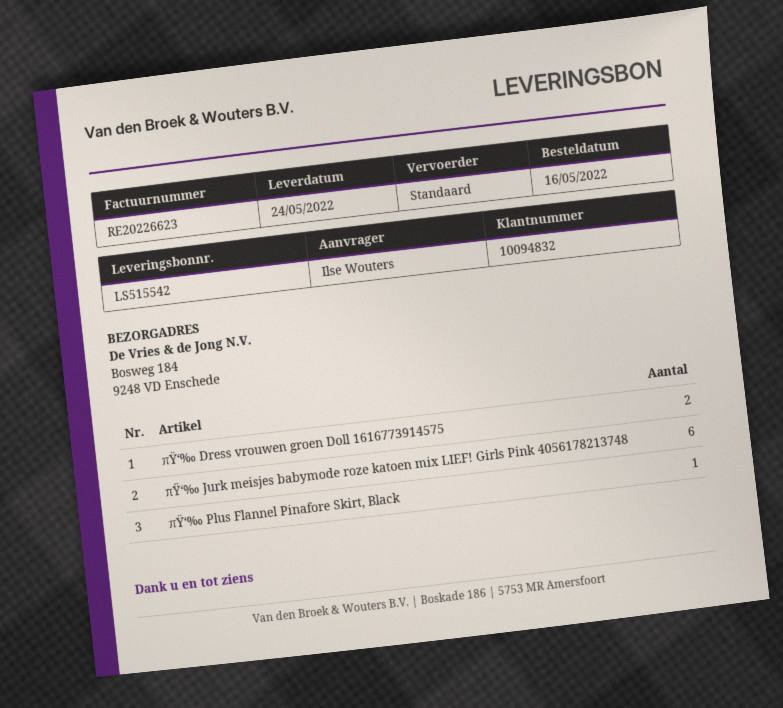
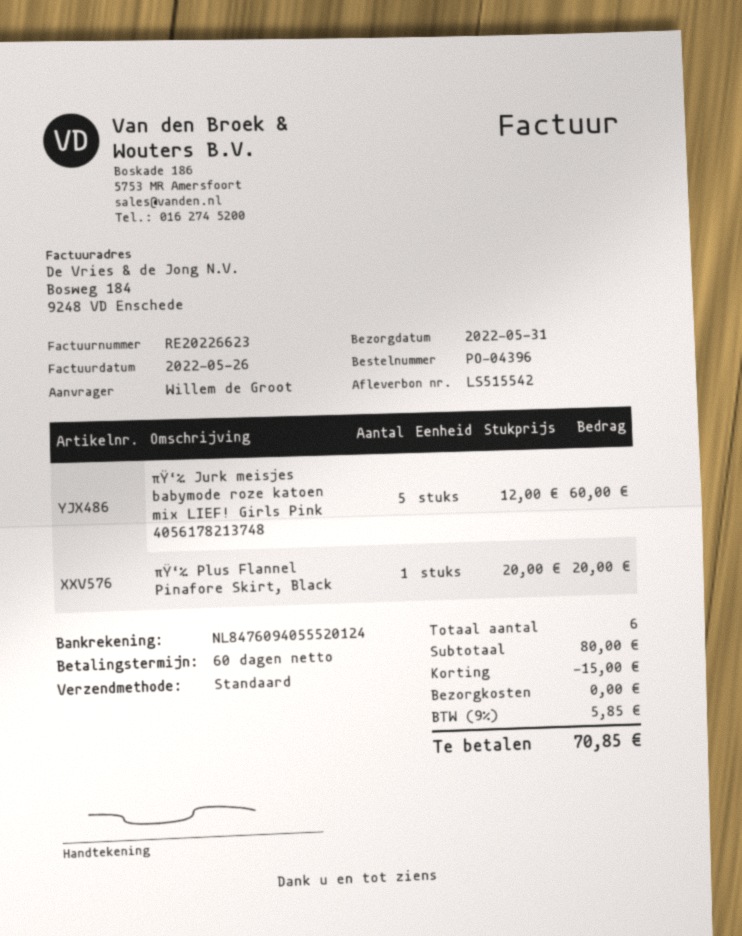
delivery date: 2022-05-24 -> 2022-05-31
ordered by: Ilse Wouters -> Willem de Groot
πŸ‘‰ Dress vrouwen groen Doll 1616773914575: 2 -> none
πŸ‘‰ Jurk meisjes babymode roze katoen mix LIEF! Girls Pink 4056178213748: 6 -> 5

